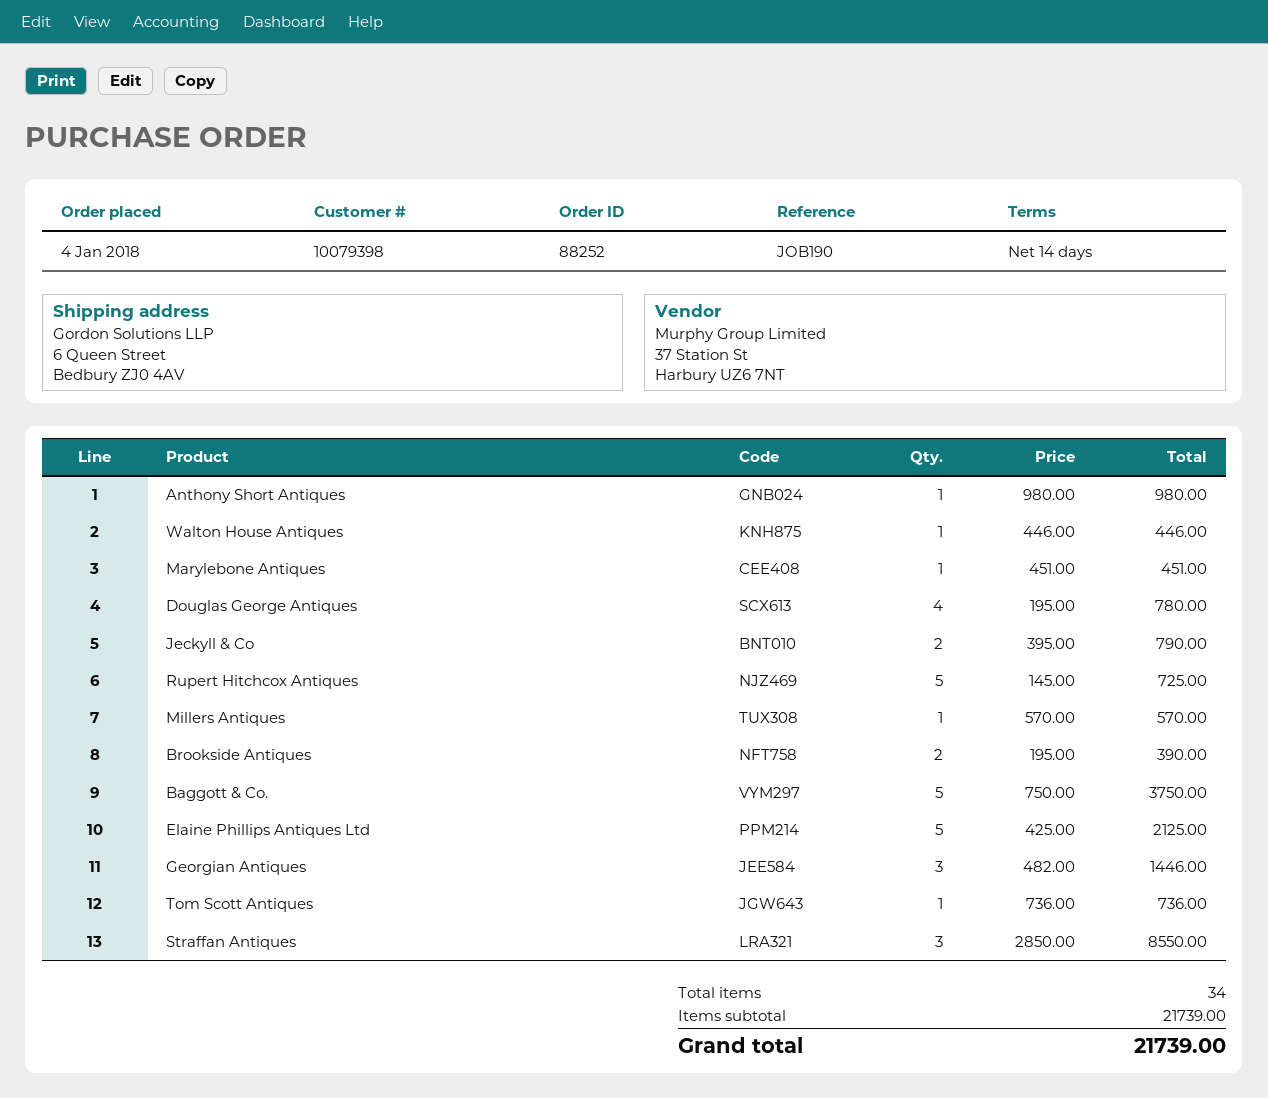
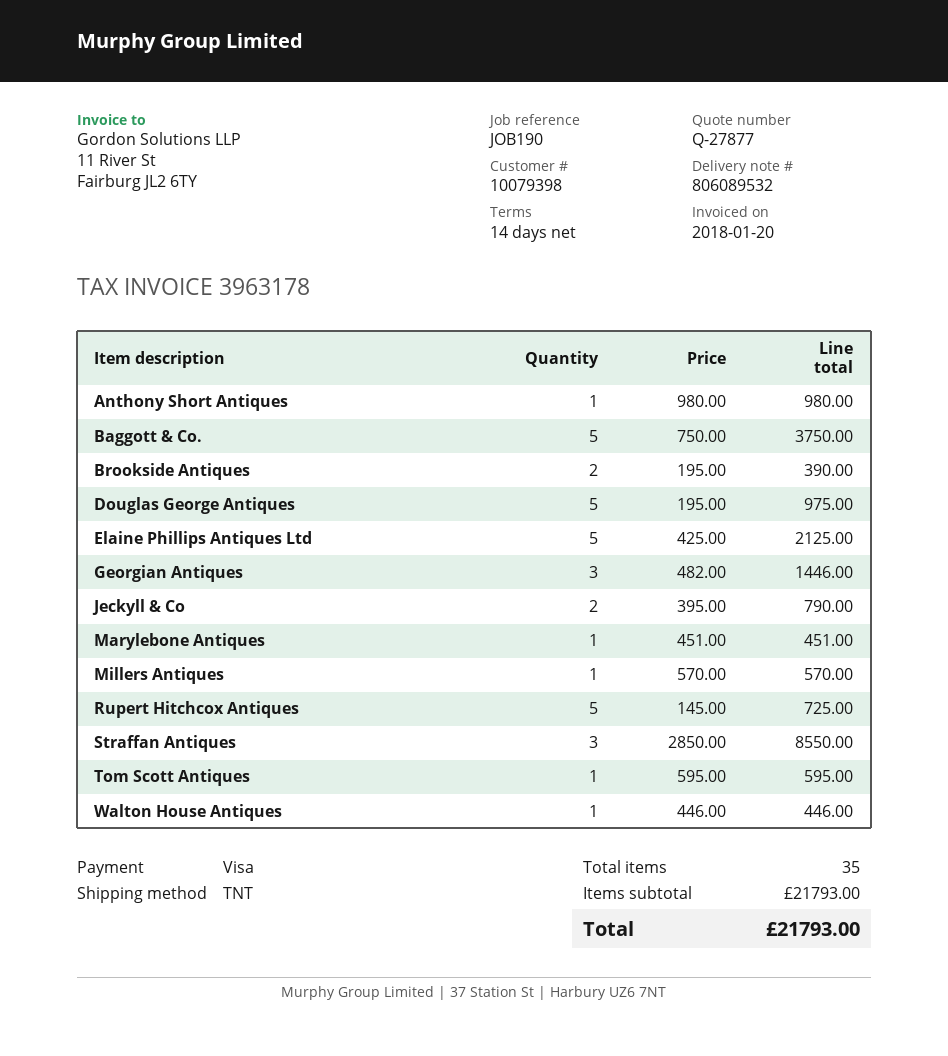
Douglas George Antiques: 4 x 195.00 = 780.00 -> 5 x 195.00 = 975.00
Tom Scott Antiques: 1 x 736.00 = 736.00 -> 1 x 595.00 = 595.00
total quantity: 34 -> 35
subtotal: 21739.00 -> 21793.00
total: 21739.00 -> 21793.00

